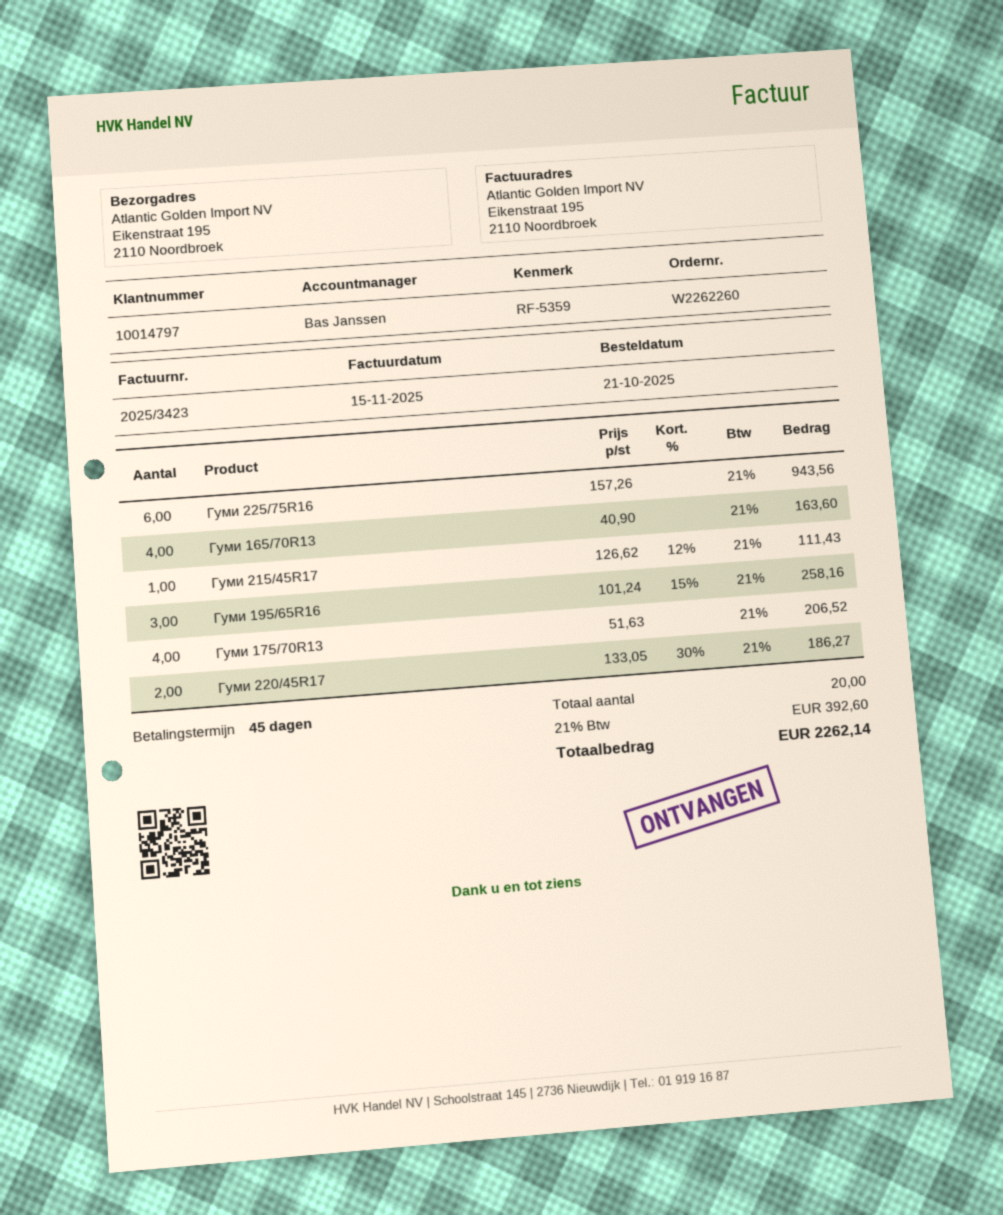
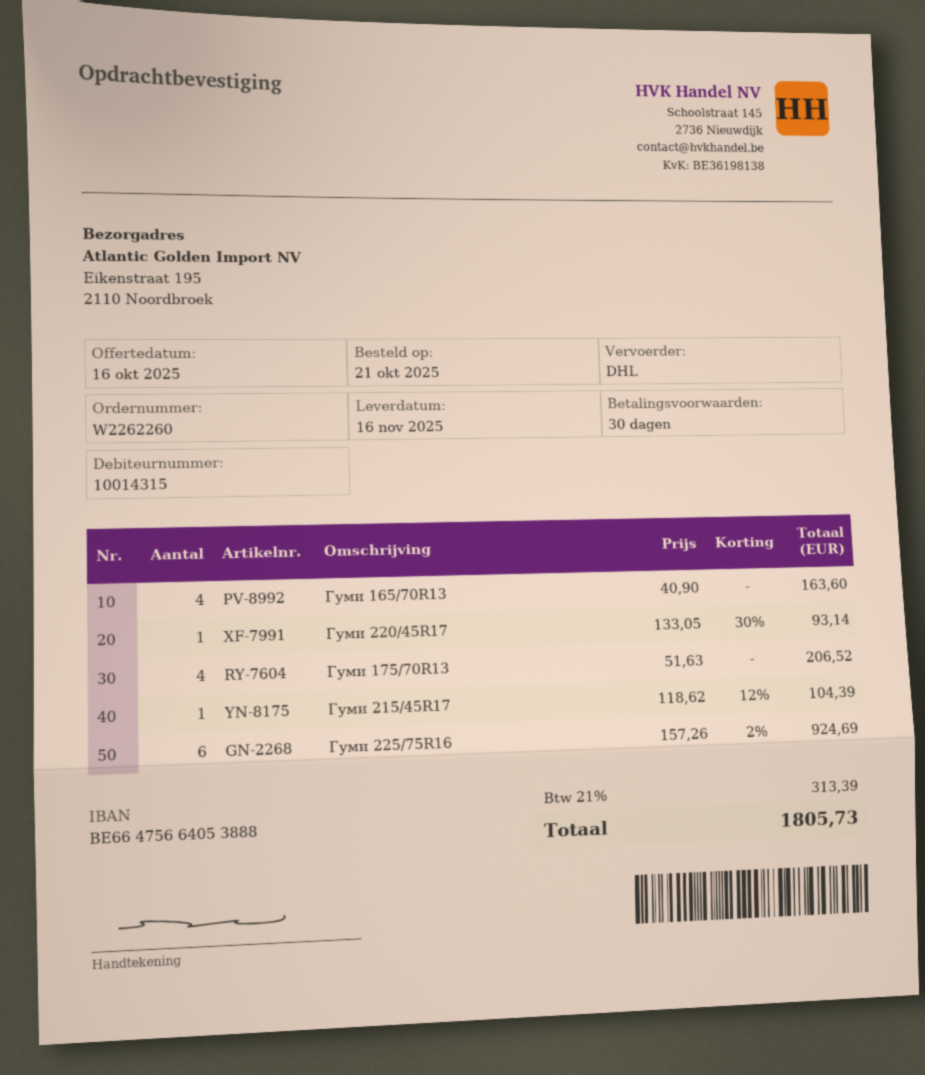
payment terms: 45 days -> 30 days
customer number: 10014797 -> 10014315
Гуми 225/75R16: 6 x 157.26 = 943.56 -> 6 x 157.26 - 2% = 924.69
Гуми 215/45R17: 1 x 126.62 - 12% = 111.43 -> 1 x 118.62 - 12% = 104.39
Гуми 195/65R16: 3 x 101.24 - 15% = 258.16 -> none
Гуми 220/45R17: 2 x 133.05 - 30% = 186.27 -> 1 x 133.05 - 30% = 93.14
tax: 21% = 392.60 -> 21% = 313.39
total: 2262.14 -> 1805.73

